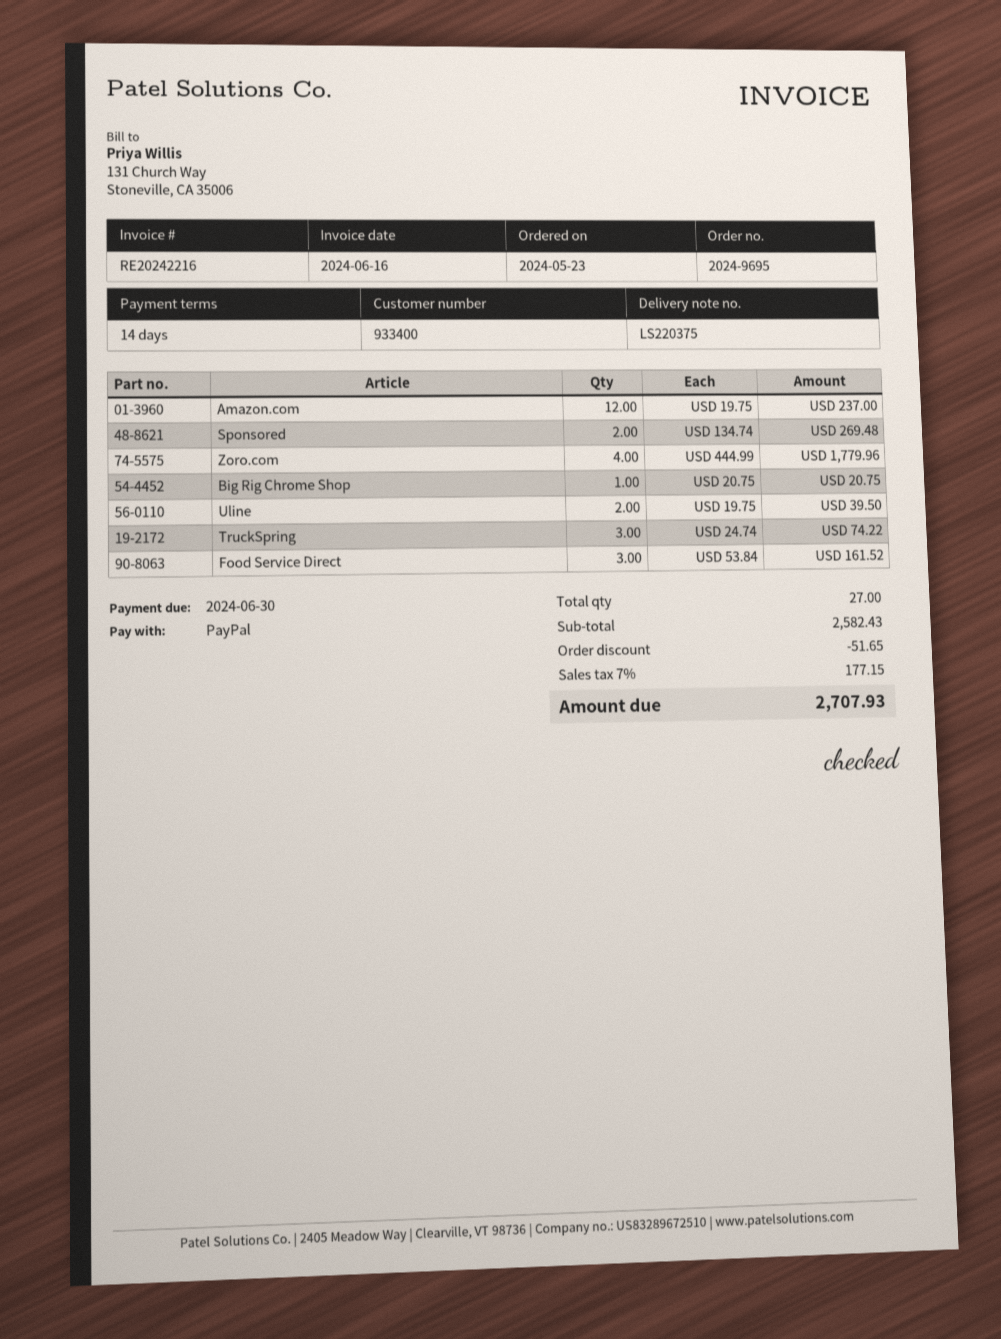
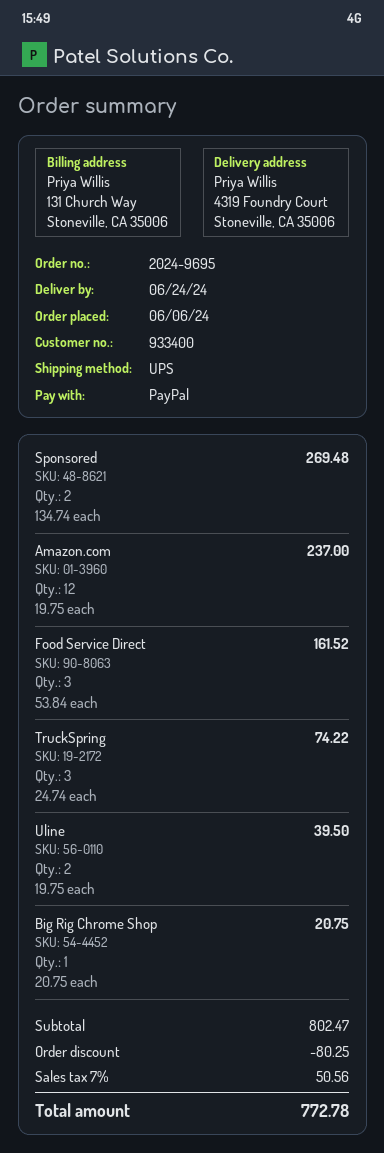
order date: 2024-05-23 -> 2024-06-06
Zoro.com: 4 x 444.99 = 1779.96 -> none
subtotal: 2582.43 -> 802.47
discount: 51.65 -> 80.25
tax: 7% = 177.15 -> 7% = 50.56
total: 2707.93 -> 772.78

